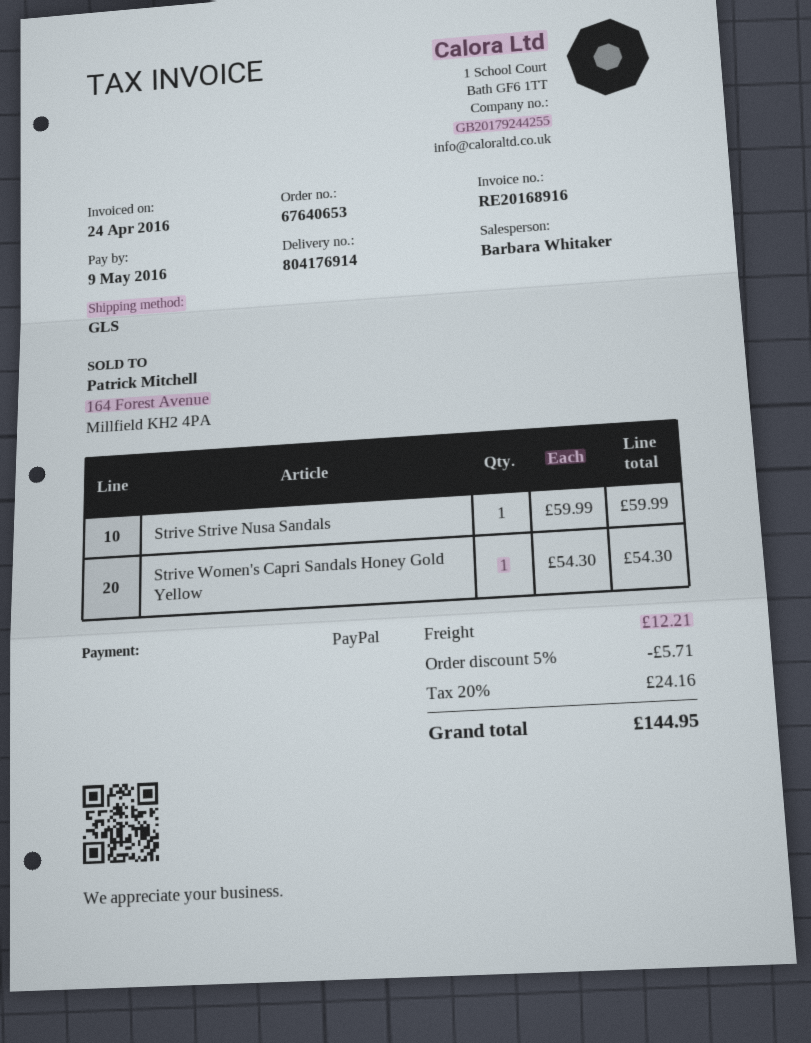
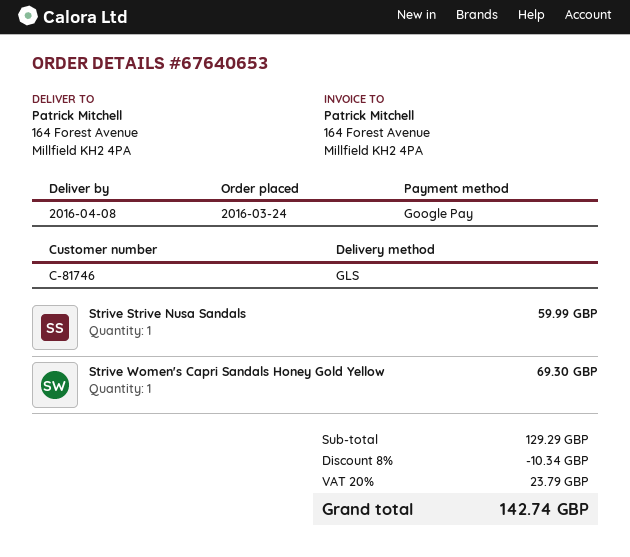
payment method: PayPal -> Google Pay
Strive Women's Capri Sandals Honey Gold Yellow: 1 for 54.30 -> 1 for 69.30
discount: 5% = 5.71 -> 8% = 10.34
shipping: 12.21 -> none
tax: 20% = 24.16 -> 20% = 23.79
total: 144.95 -> 142.74

